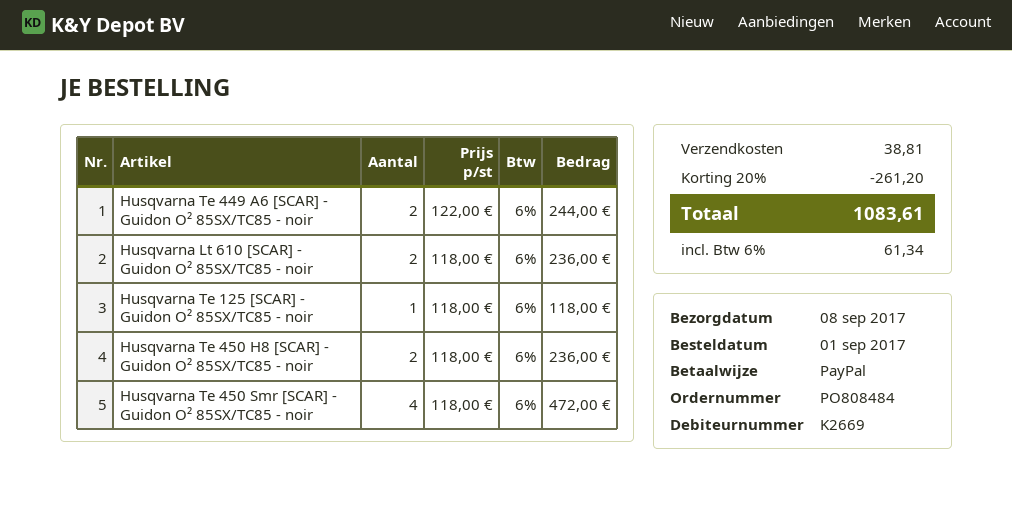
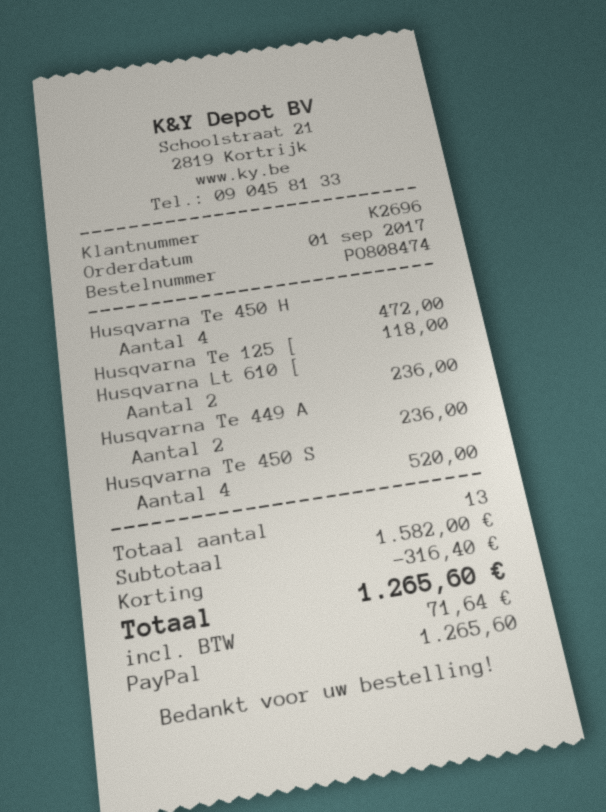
order number: PO808484 -> PO808474
customer number: K2669 -> K2696
Husqvarna Te 449 A6 [SCAR] - Guidon O² 85SX/TC85 - noir: 2 for 244.00 -> 2 for 236.00
Husqvarna Te 450 H8 [SCAR] - Guidon O² 85SX/TC85 - noir: 2 for 236.00 -> 4 for 472.00
Husqvarna Te 450 Smr [SCAR] - Guidon O² 85SX/TC85 - noir: 4 for 472.00 -> 4 for 520.00
discount: 261.20 -> 316.40
shipping: 38.81 -> none
tax: 61.34 -> 71.64
total: 1083.61 -> 1265.60

